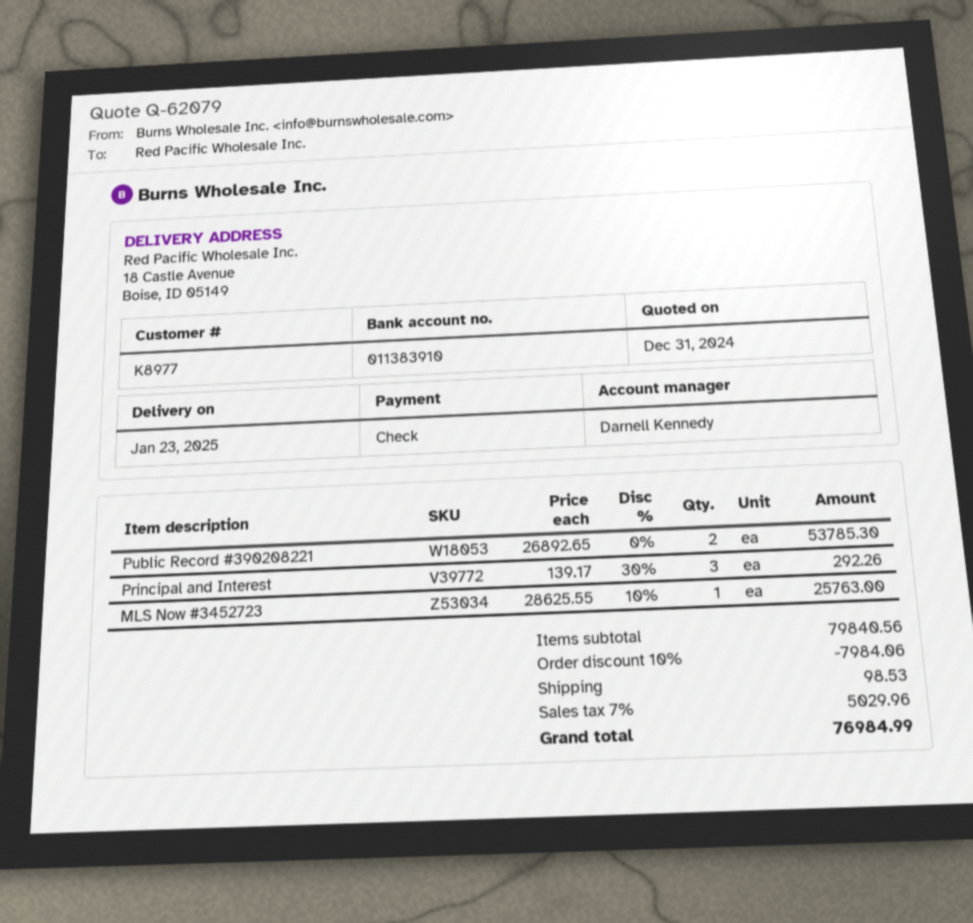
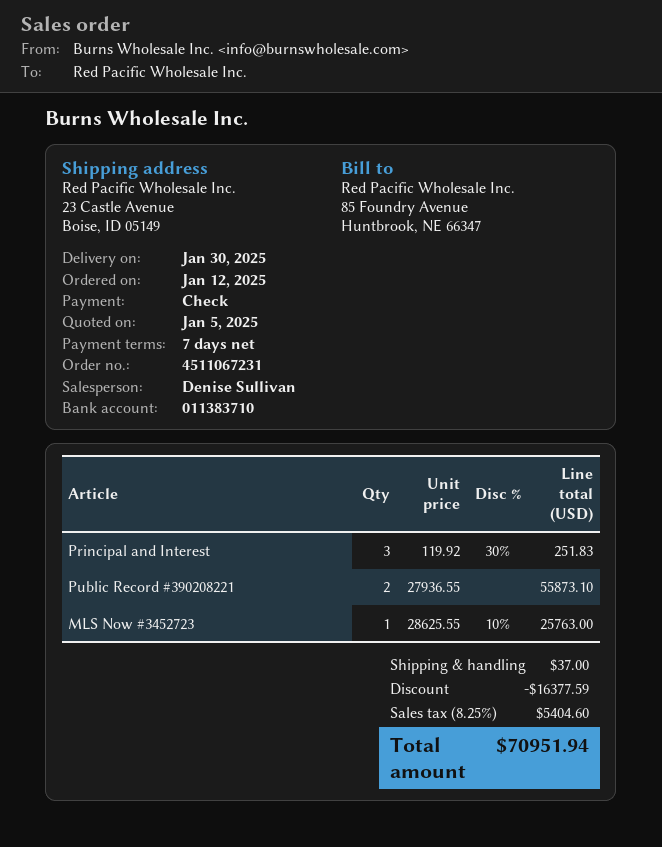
quote date: 2024-12-31 -> 2025-01-05
delivery date: 2025-01-23 -> 2025-01-30
sales rep: Darnell Kennedy -> Denise Sullivan
bank account: 011383910 -> 011383710
ship to: 18 Castle Avenue, Boise, ID 05149 -> 23 Castle Avenue, Boise, ID 05149
Public Record #390208221: 2 x 26892.65 = 53785.30 -> 2 x 27936.55 = 55873.10
Principal and Interest: 3 x 139.17 - 30% = 292.26 -> 3 x 119.92 - 30% = 251.83
discount: 7984.06 -> 16377.59
shipping: 98.53 -> 37.00
tax: 7% = 5029.96 -> 8.25% = 5404.60
total: 76984.99 -> 70951.94

